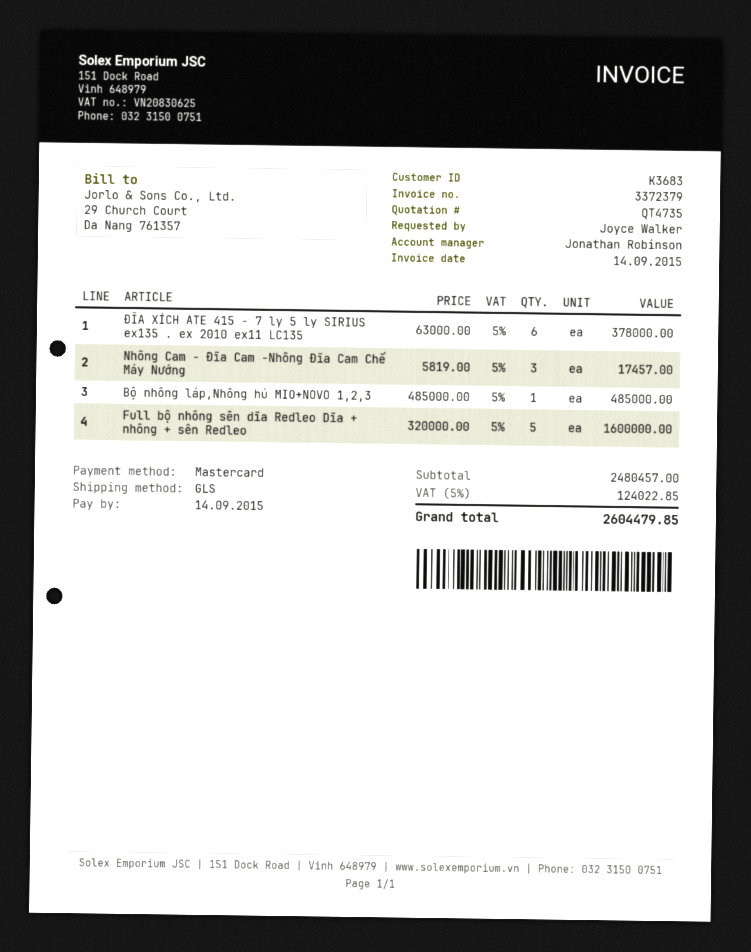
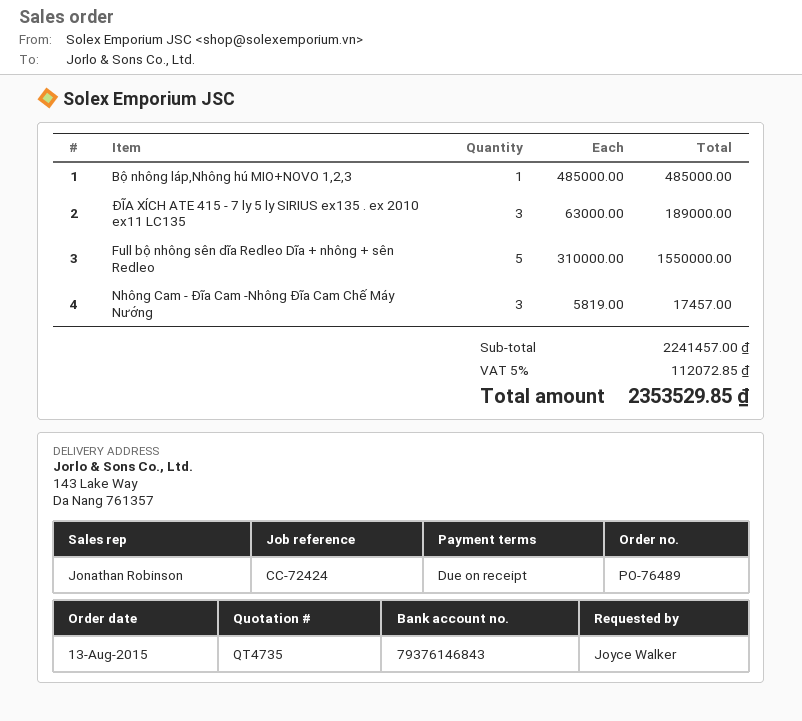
ĐĨA XÍCH ATE 415 - 7 ly 5 ly SIRIUS ex135 . ex 2010 ex11 LC135: 6 x 63000.00 = 378000.00 -> 3 x 63000.00 = 189000.00
Full bộ nhông sên dĩa Redleo Dĩa + nhông + sên Redleo: 5 x 320000.00 = 1600000.00 -> 5 x 310000.00 = 1550000.00
subtotal: 2480457.00 -> 2241457.00
tax: 5% = 124022.85 -> 5% = 112072.85
total: 2604479.85 -> 2353529.85

